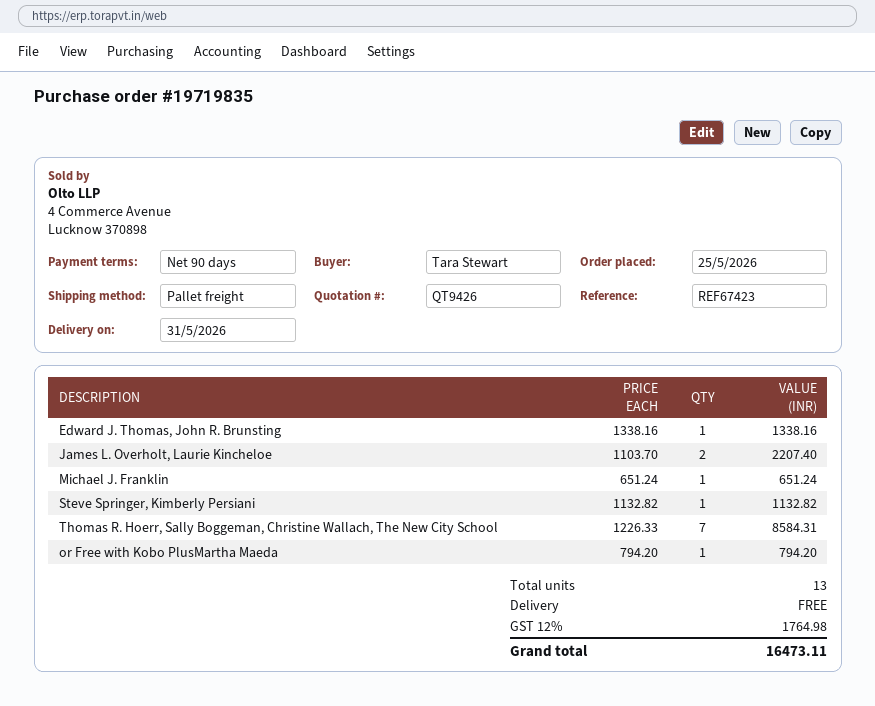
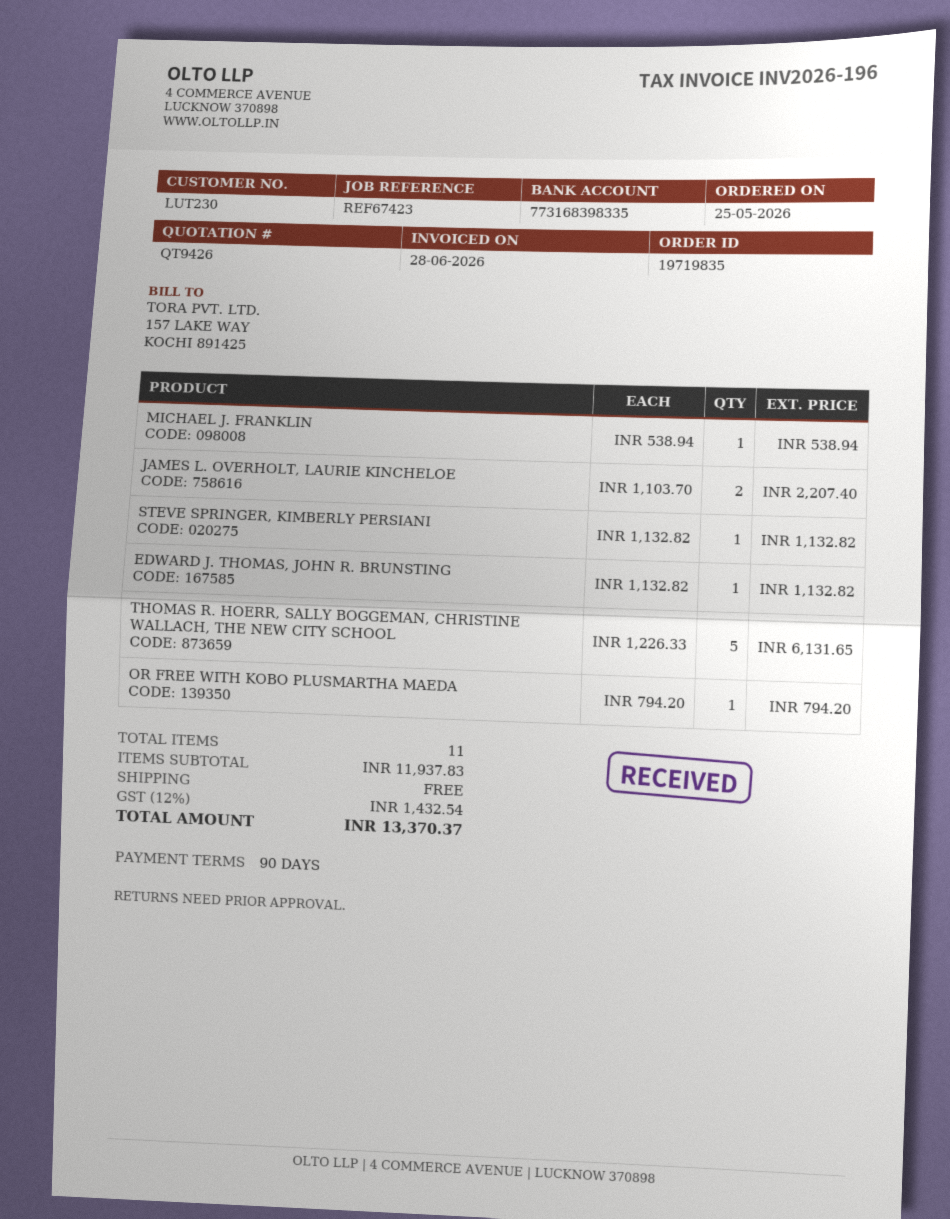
Edward J. Thomas, John R. Brunsting: 1 x 1338.16 = 1338.16 -> 1 x 1132.82 = 1132.82
Michael J. Franklin: 1 x 651.24 = 651.24 -> 1 x 538.94 = 538.94
Thomas R. Hoerr, Sally Boggeman, Christine Wallach, The New City School: 7 x 1226.33 = 8584.31 -> 5 x 1226.33 = 6131.65
total quantity: 13 -> 11
tax: 12% = 1764.98 -> 12% = 1432.54
total: 16473.11 -> 13370.37

